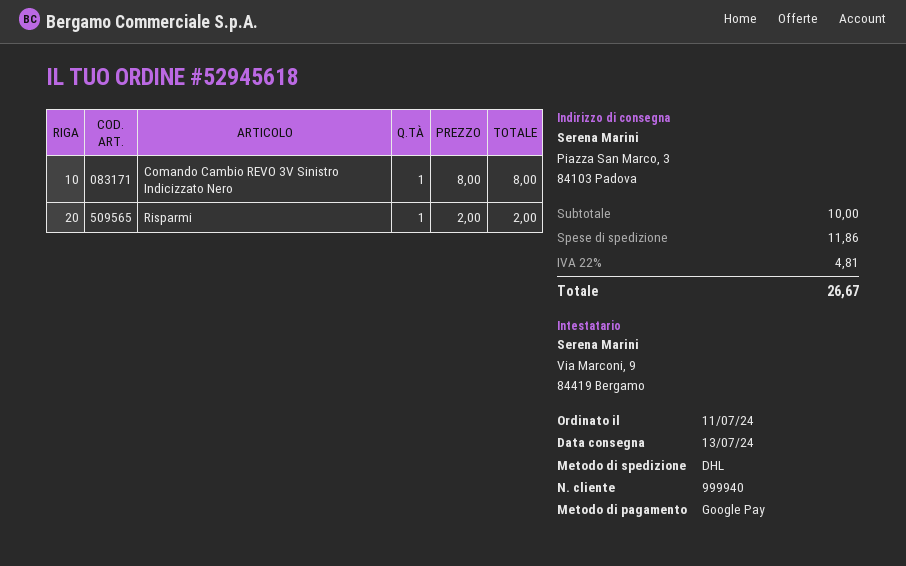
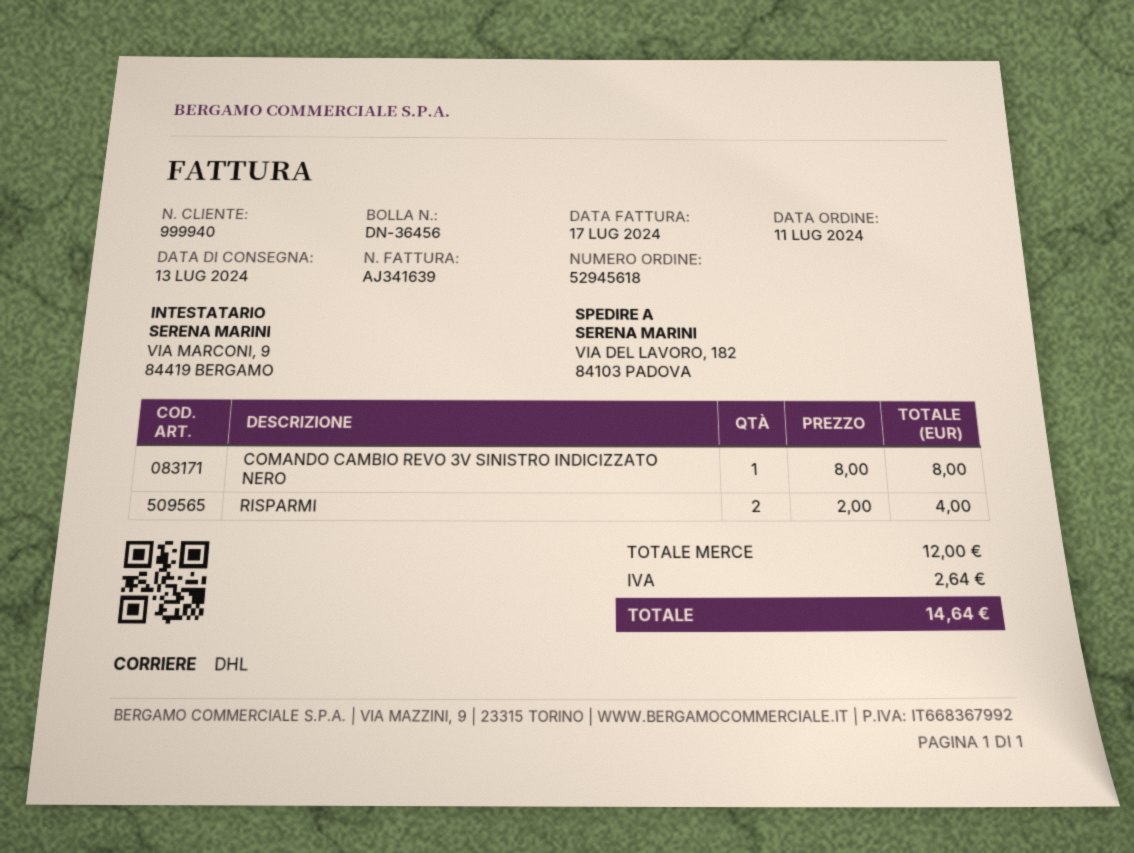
ship to: Piazza San Marco, 3, 84103 Padova -> VIA DEL LAVORO, 182, 84103 PADOVA
Risparmi: 1 x 2.00 = 2.00 -> 2 x 2.00 = 4.00
subtotal: 10.00 -> 12.00
shipping: 11.86 -> none
tax: 4.81 -> 2.64
total: 26.67 -> 14.64

